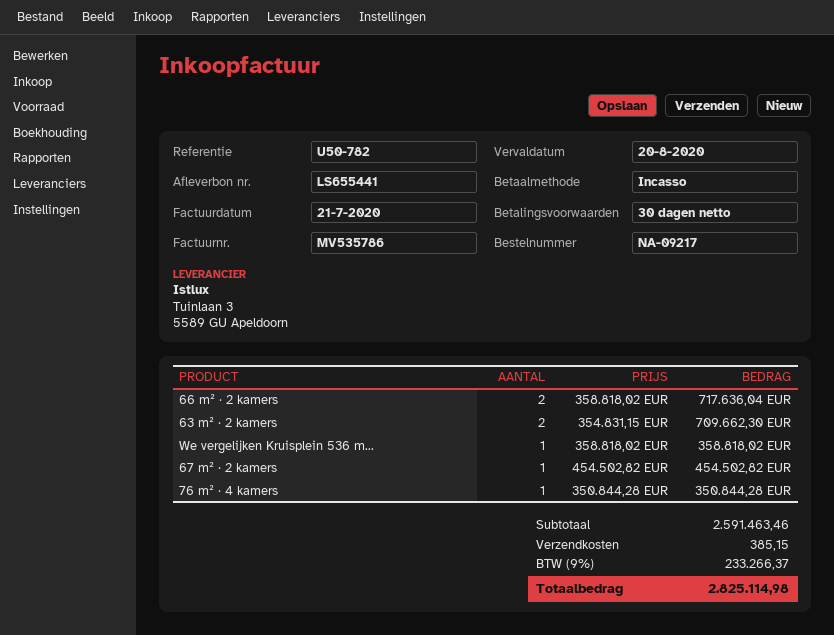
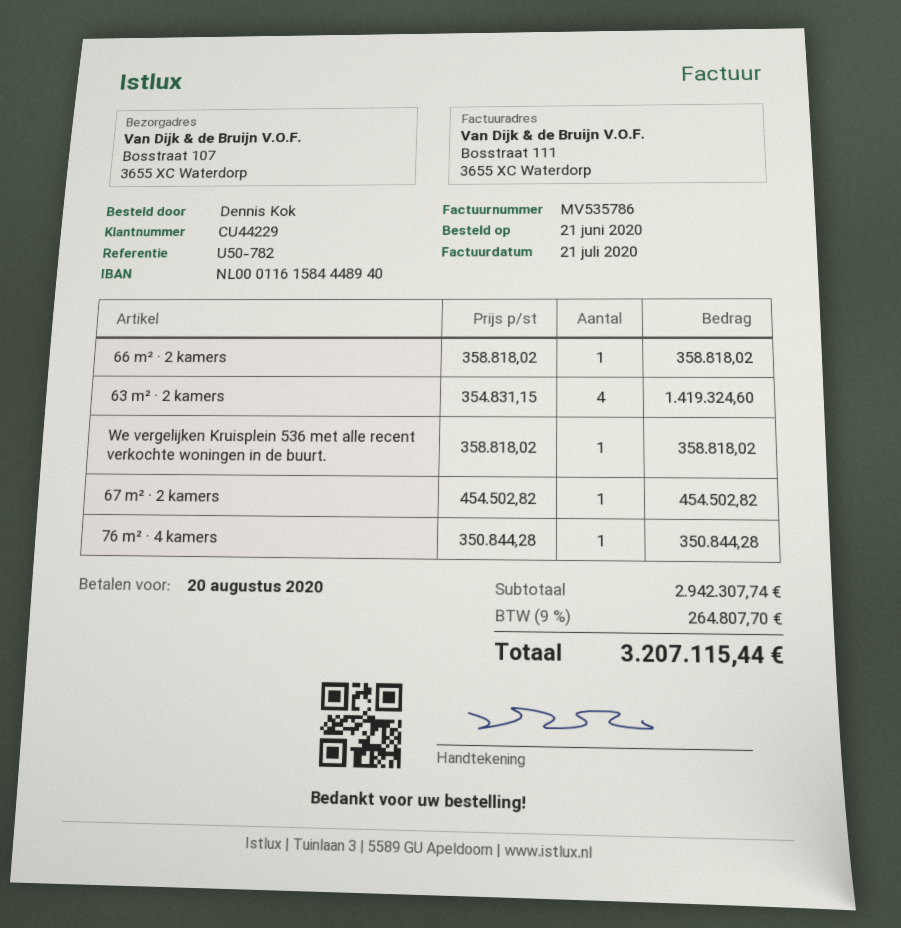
66 m² · 2 kamers: 2 x 358818.02 = 717636.04 -> 1 x 358818.02 = 358818.02
63 m² · 2 kamers: 2 x 354831.15 = 709662.30 -> 4 x 354831.15 = 1419324.60
subtotal: 2591463.46 -> 2942307.74
shipping: 385.15 -> none
tax: 9% = 233266.37 -> 9% = 264807.70
total: 2825114.98 -> 3207115.44

